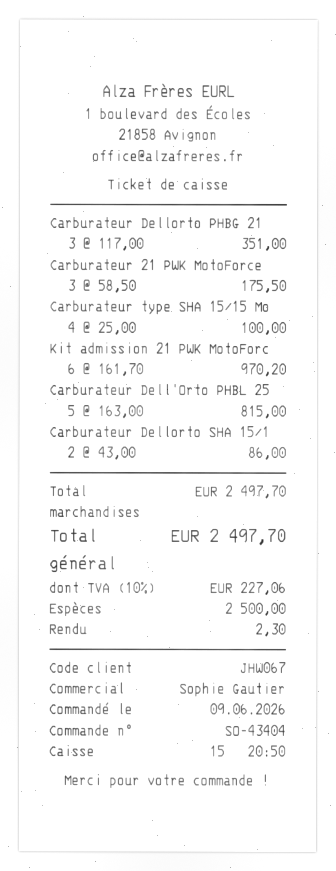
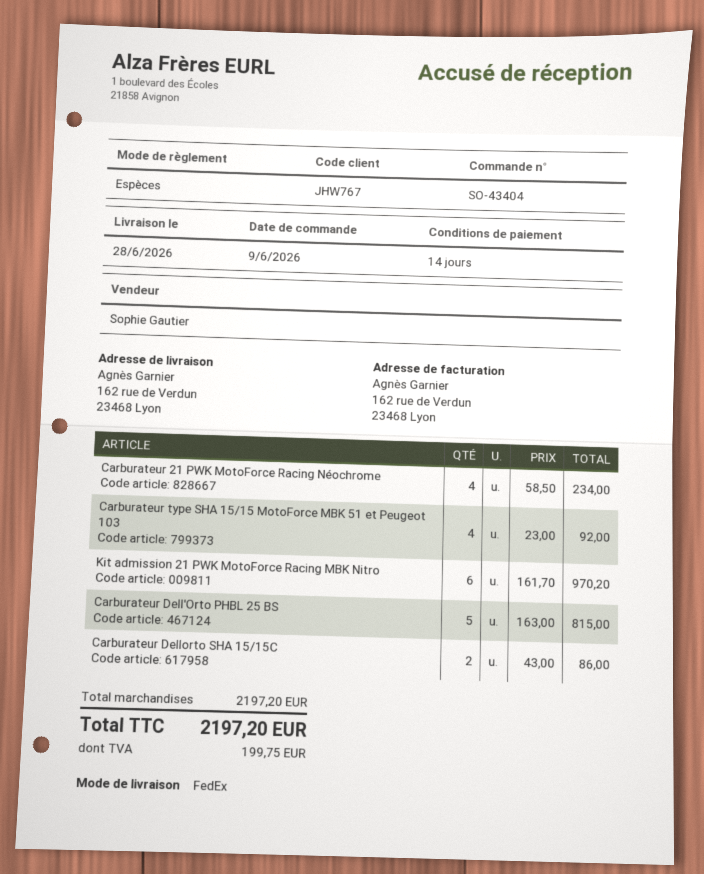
customer number: JHW067 -> JHW767
Carburateur Dellorto PHBG 21: 3 x 117.00 = 351.00 -> none
Carburateur 21 PWK MotoForce: 3 x 58.50 = 175.50 -> 4 x 58.50 = 234.00
Carburateur type SHA 15/15 Mo: 4 x 25.00 = 100.00 -> 4 x 23.00 = 92.00
subtotal: 2497.70 -> 2197.20
tax: 227.06 -> 199.75
total: 2497.70 -> 2197.20

